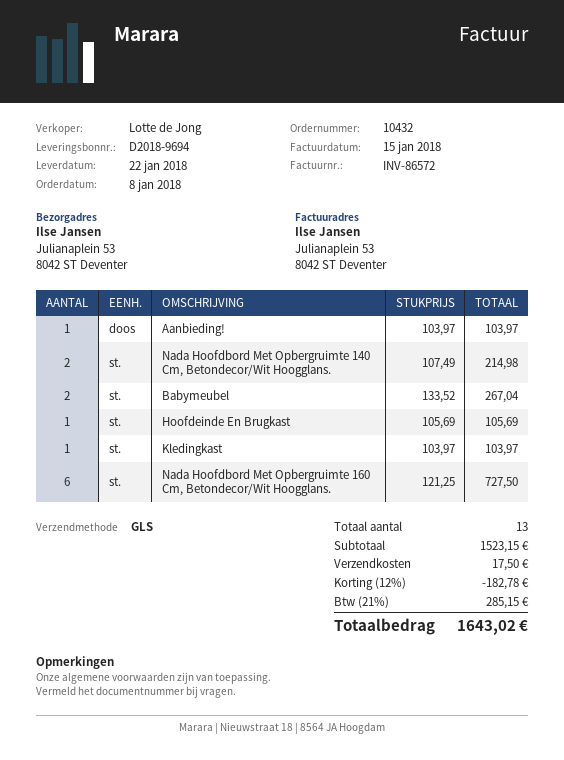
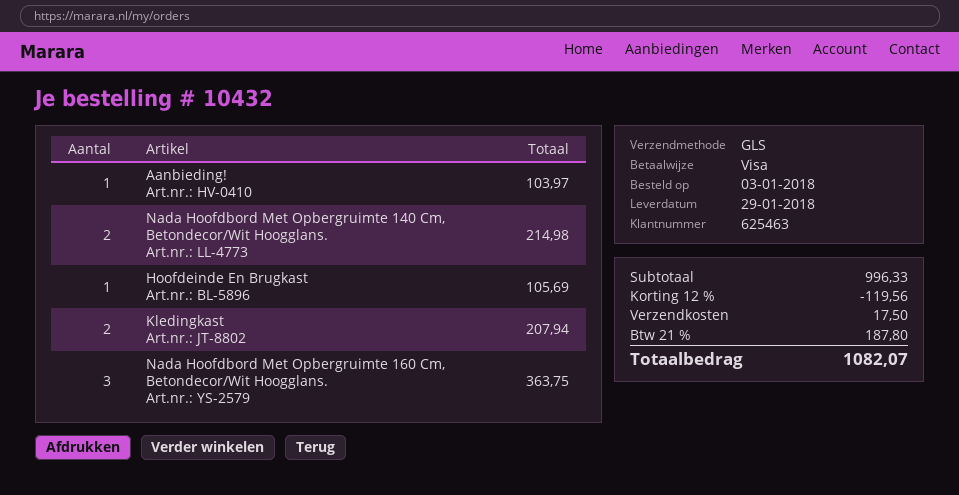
order date: 2018-01-08 -> 2018-01-03
delivery date: 2018-01-22 -> 2018-01-29
Babymeubel: 2 for 267.04 -> none
Kledingkast: 1 for 103.97 -> 2 for 207.94
Nada Hoofdbord Met Opbergruimte 160 Cm, Betondecor/Wit Hoogglans.: 6 for 727.50 -> 3 for 363.75
subtotal: 1523.15 -> 996.33
discount: 12% = 182.78 -> 12% = 119.56
tax: 21% = 285.15 -> 21% = 187.80
total: 1643.02 -> 1082.07

